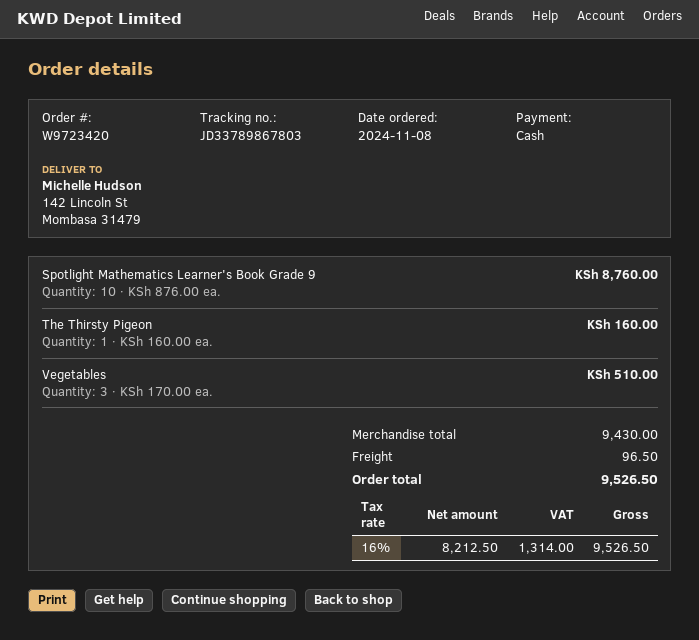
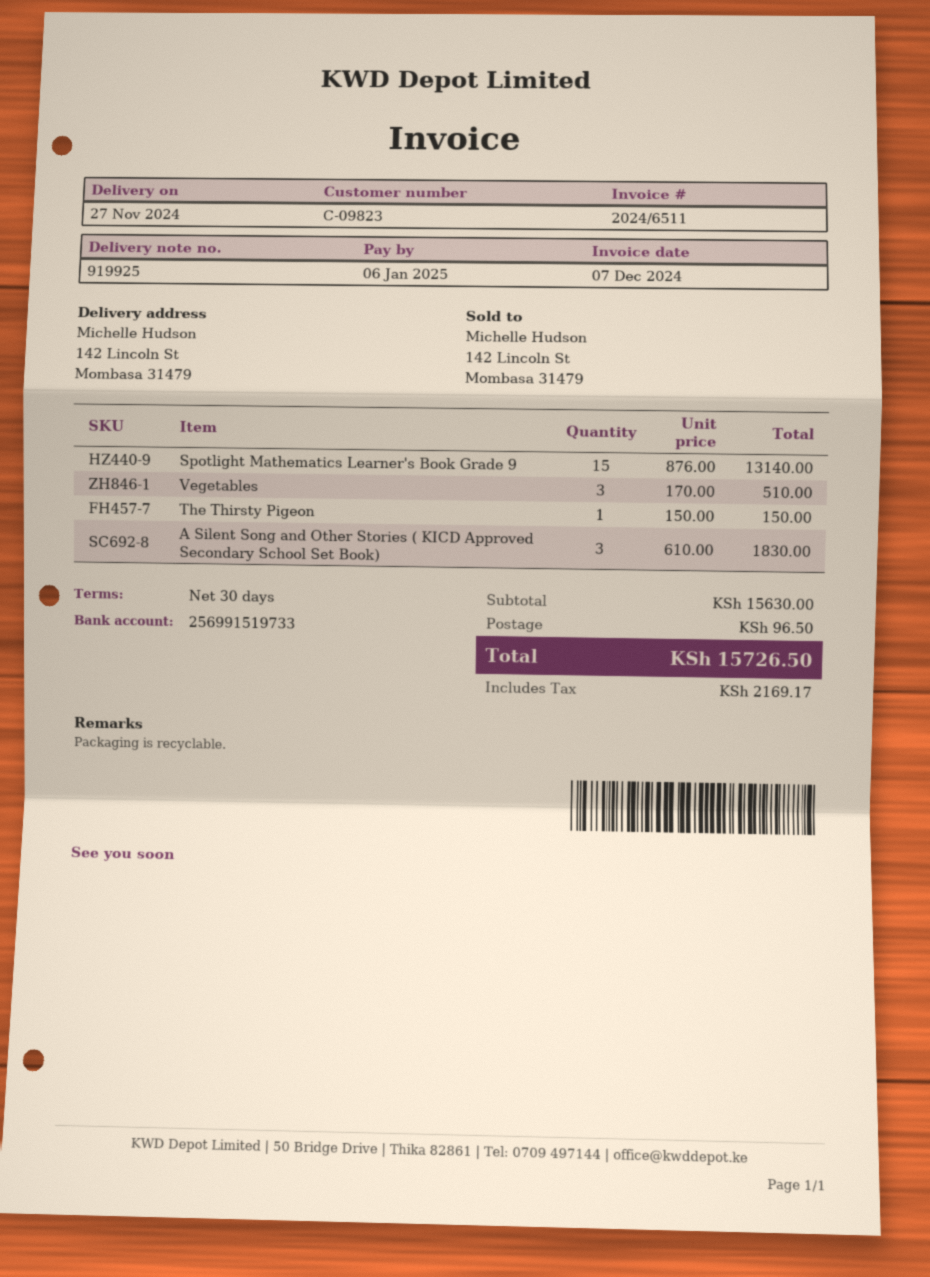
Spotlight Mathematics Learner's Book Grade 9: 10 x 876.00 = 8760.00 -> 15 x 876.00 = 13140.00
The Thirsty Pigeon: 1 x 160.00 = 160.00 -> 1 x 150.00 = 150.00
A Silent Song and Other Stories ( KICD Approved Secondary School Set Book): none -> 3 x 610.00 = 1830.00
subtotal: 9430.00 -> 15630.00
tax: 1314.00 -> 2169.17
total: 9526.50 -> 15726.50

